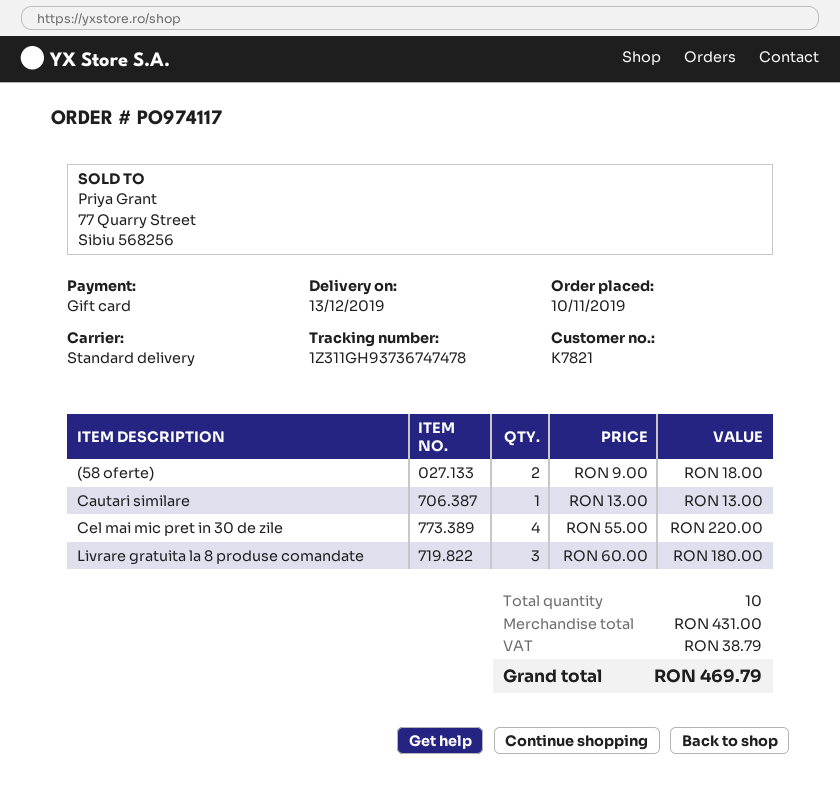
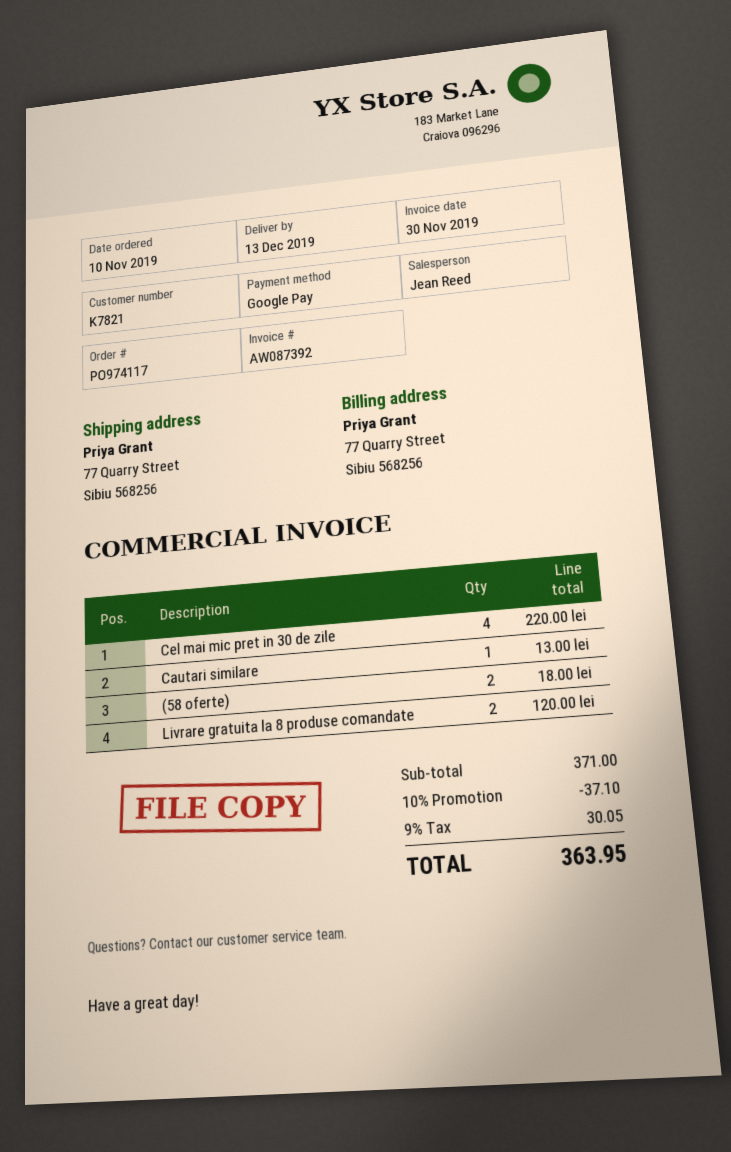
payment method: gift card -> Google Pay
Livrare gratuita la 8 produse comandate: 3 for 180.00 -> 2 for 120.00
subtotal: 431.00 -> 371.00
discount: none -> 10% = 37.10
tax: 38.79 -> 30.05
total: 469.79 -> 363.95

